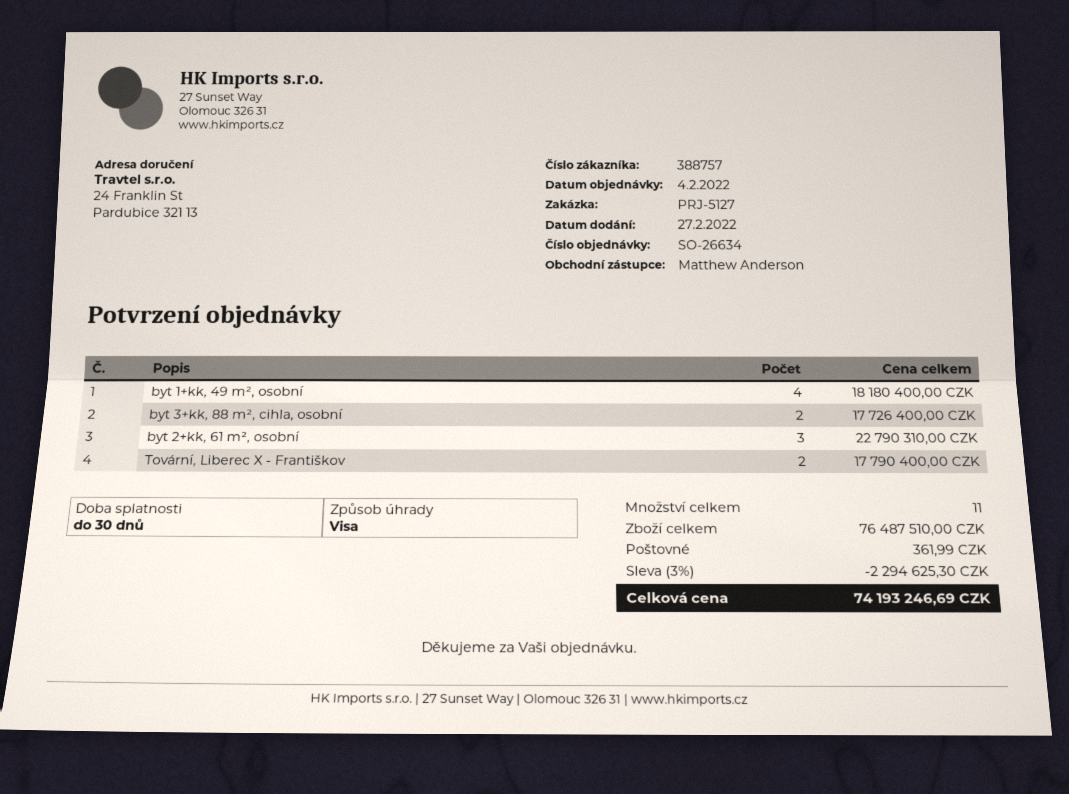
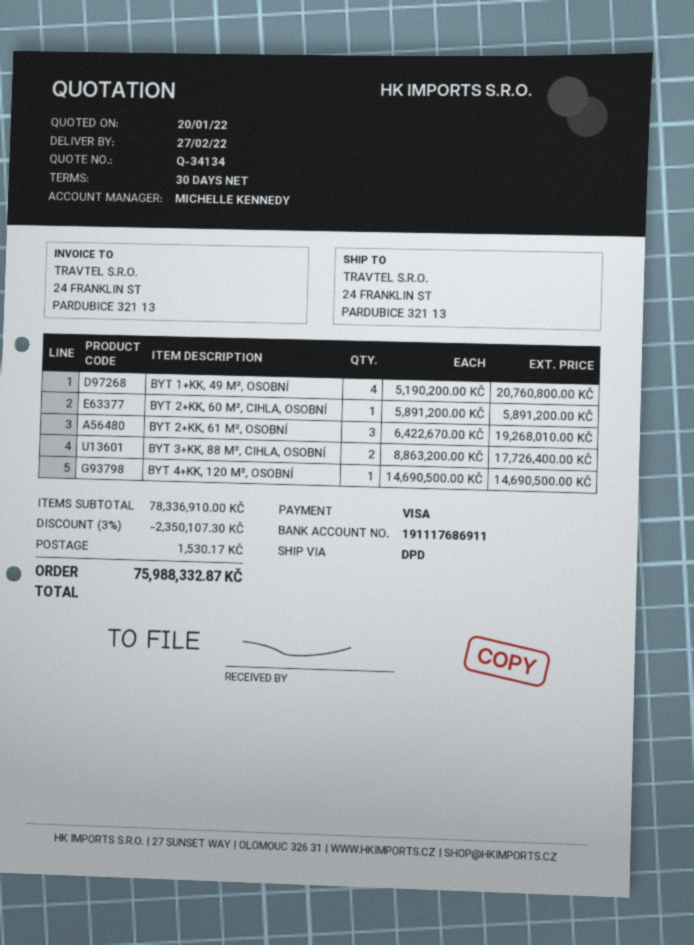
sales rep: Matthew Anderson -> MICHELLE KENNEDY
byt 1+kk, 49 m², osobní: 4 for 18180400.00 -> 4 for 20760800.00
byt 2+kk, 61 m², osobní: 3 for 22790310.00 -> 3 for 19268010.00
Tovární, Liberec X - Františkov: 2 for 17790400.00 -> none
BYT 2+KK, 60 M², CIHLA, OSOBNÍ: none -> 1 for 5891200.00
BYT 4+KK, 120 M², OSOBNÍ: none -> 1 for 14690500.00
subtotal: 76487510.00 -> 78336910.00
discount: 3% = 2294625.30 -> 3% = 2350107.30
shipping: 361.99 -> 1530.17
total: 74193246.69 -> 75988332.87

